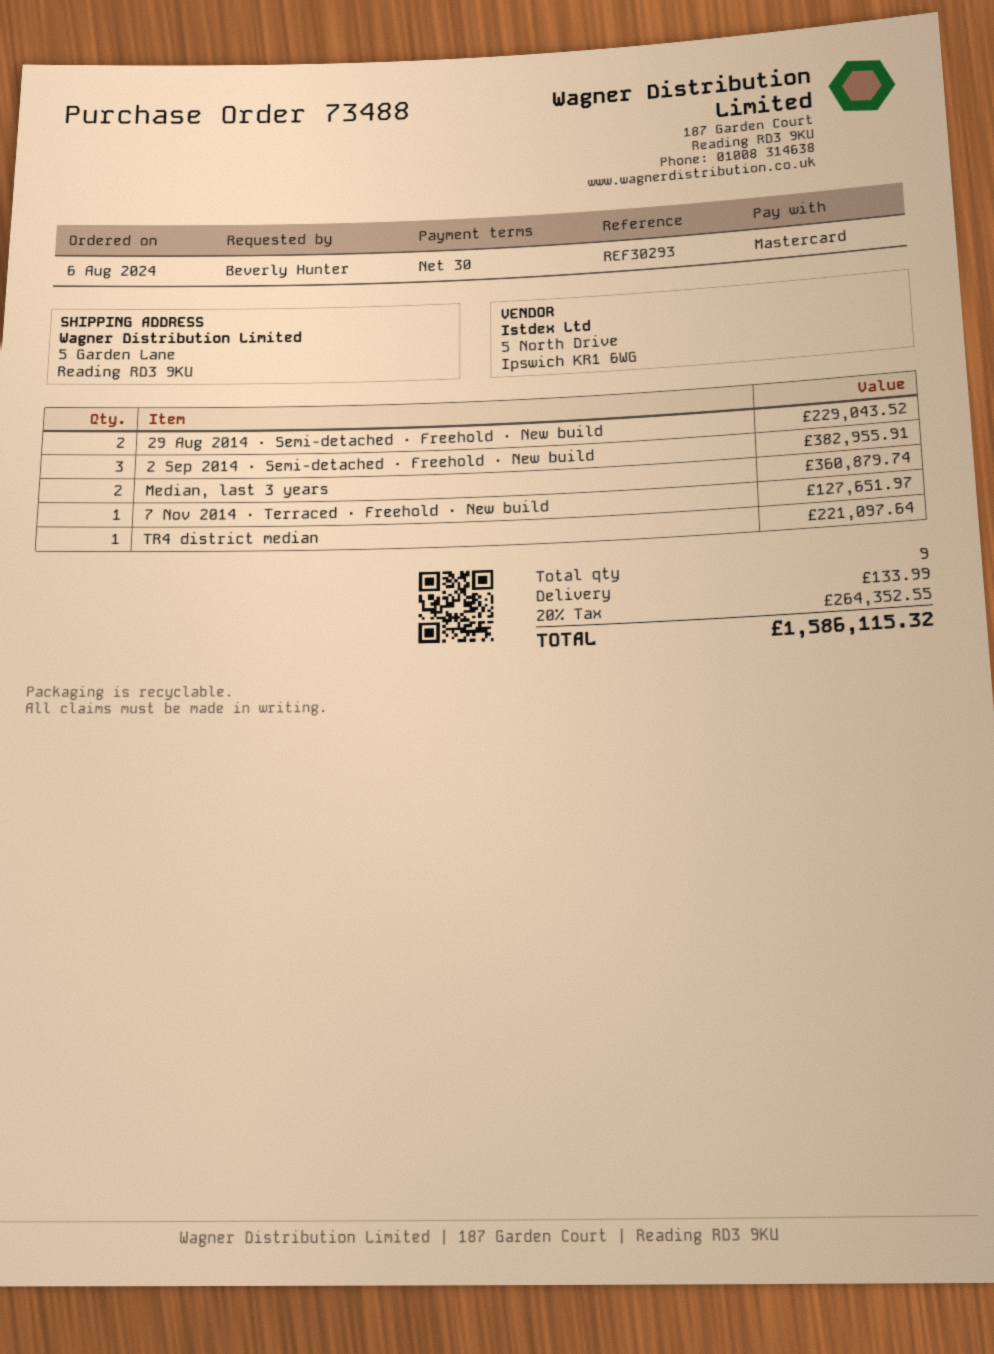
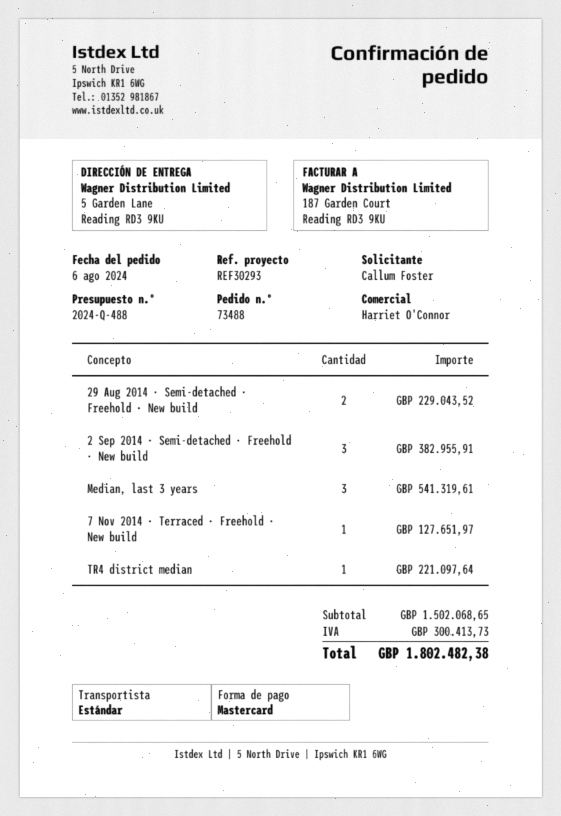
ordered by: Beverly Hunter -> Callum Foster
Median, last 3 years: 2 for 360879.74 -> 3 for 541319.61
shipping: 133.99 -> none
tax: 264352.55 -> 300413.73
total: 1586115.32 -> 1802482.38

